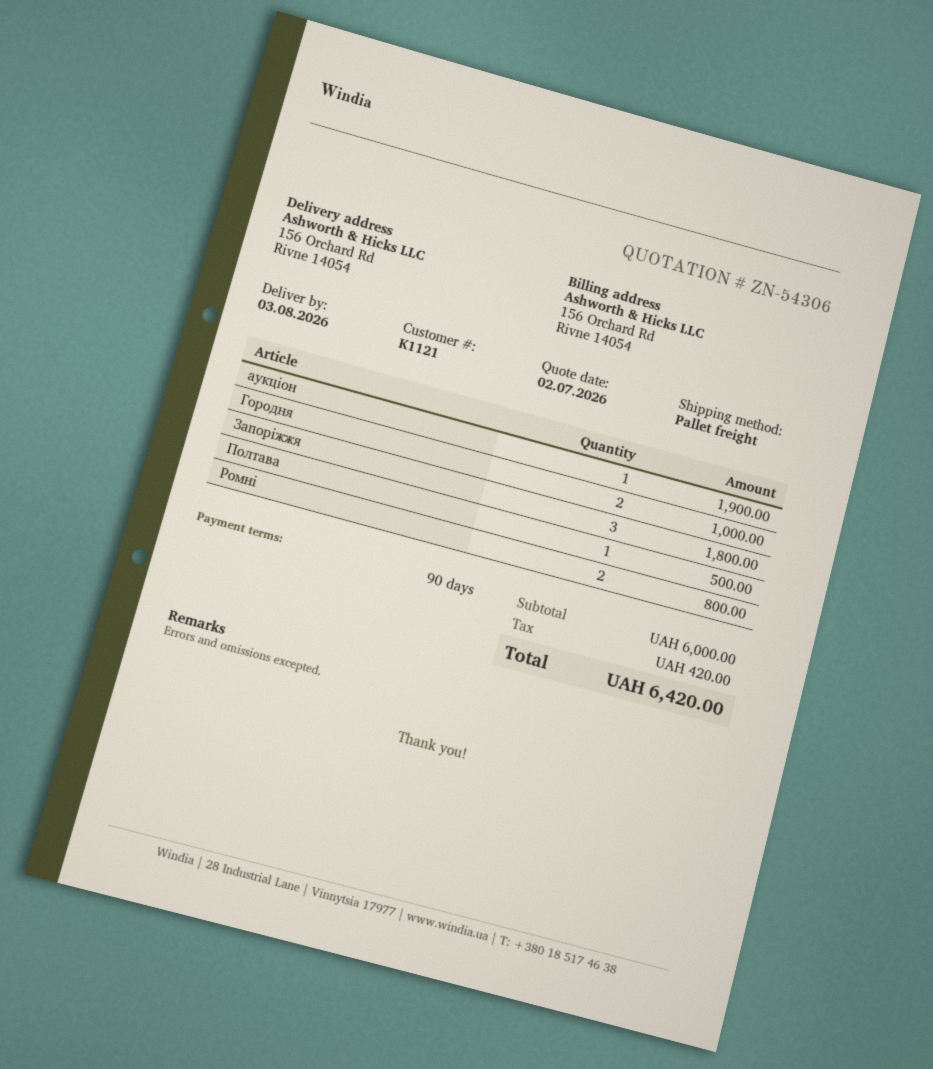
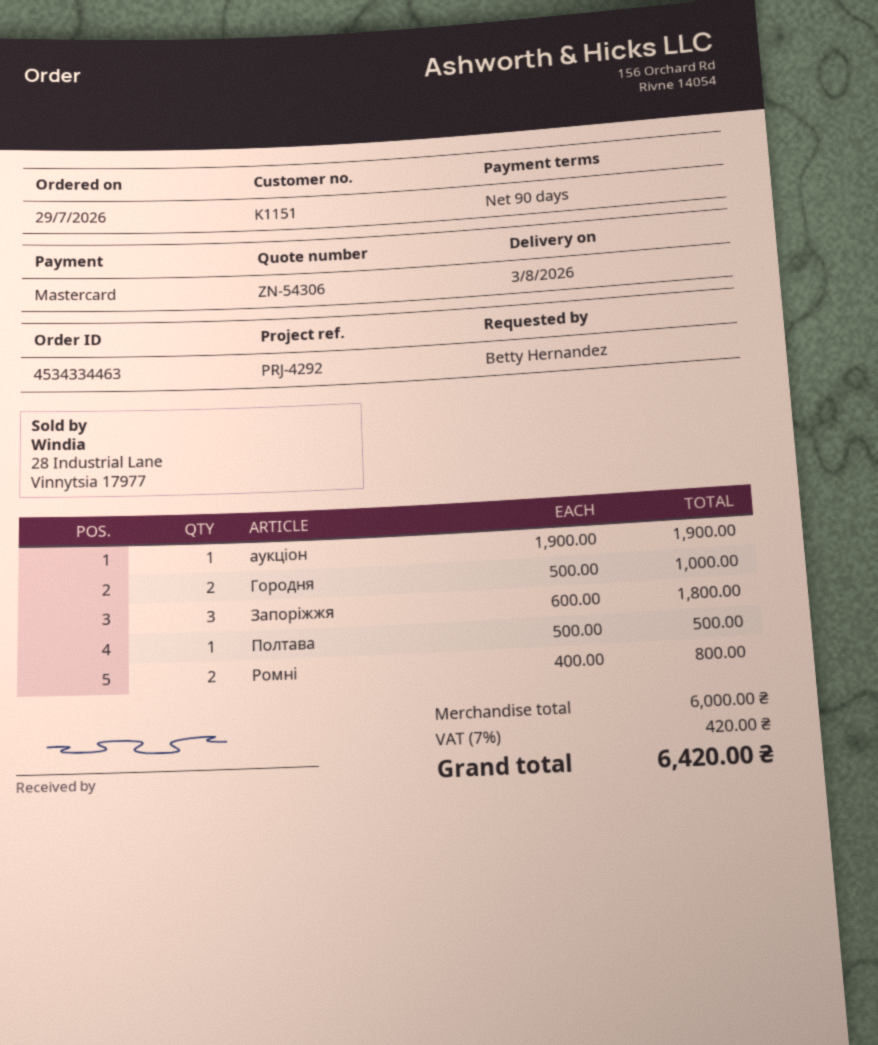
customer number: K1121 -> K1151

